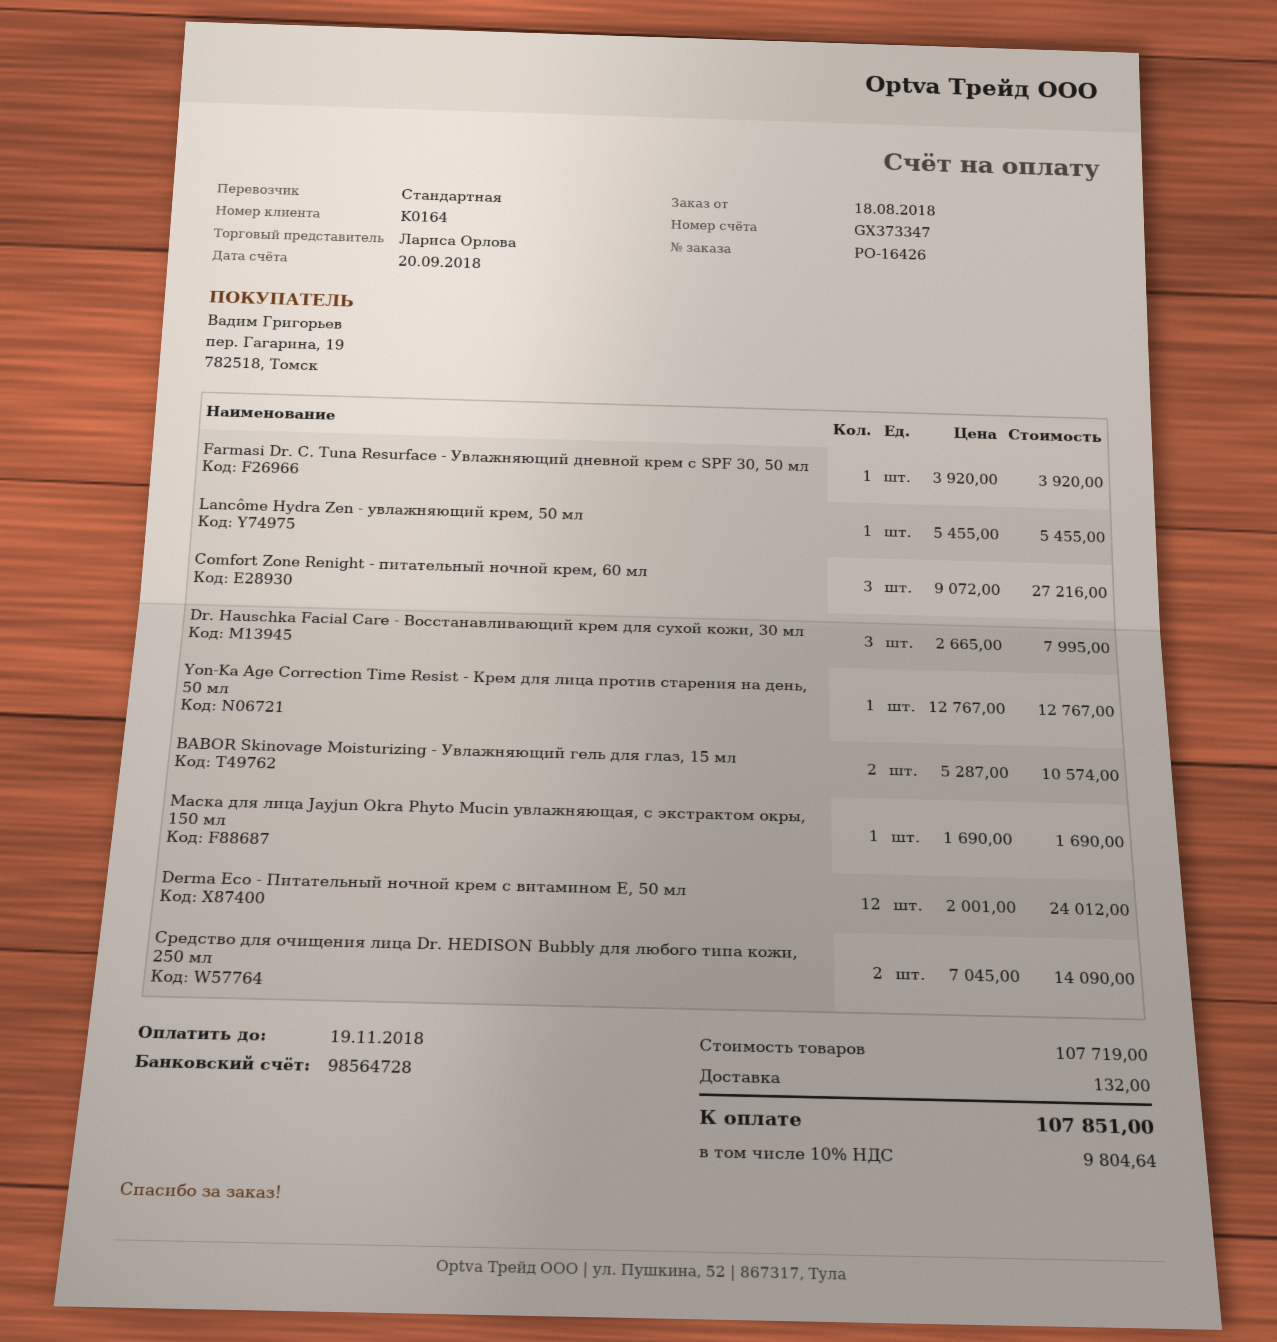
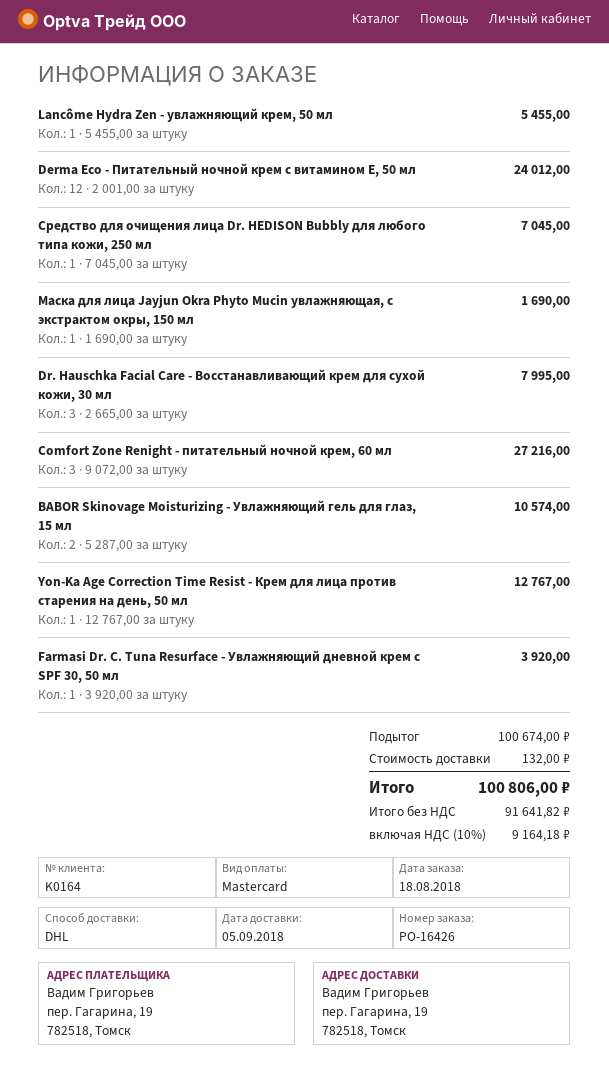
shipping method: standard -> DHL
Средство для очищения лица Dr. HEDISON Bubbly для любого типа кожи, 250 мл: 2 x 7045.00 = 14090.00 -> 1 x 7045.00 = 7045.00
subtotal: 107719.00 -> 100674.00
tax: 10% = 9804.64 -> 10% = 9164.18
total: 107851.00 -> 100806.00

